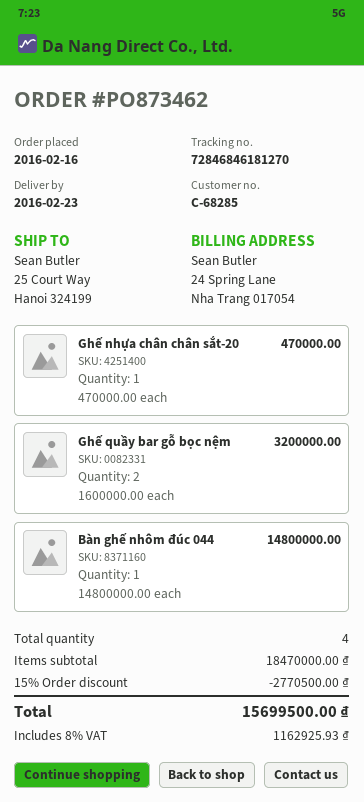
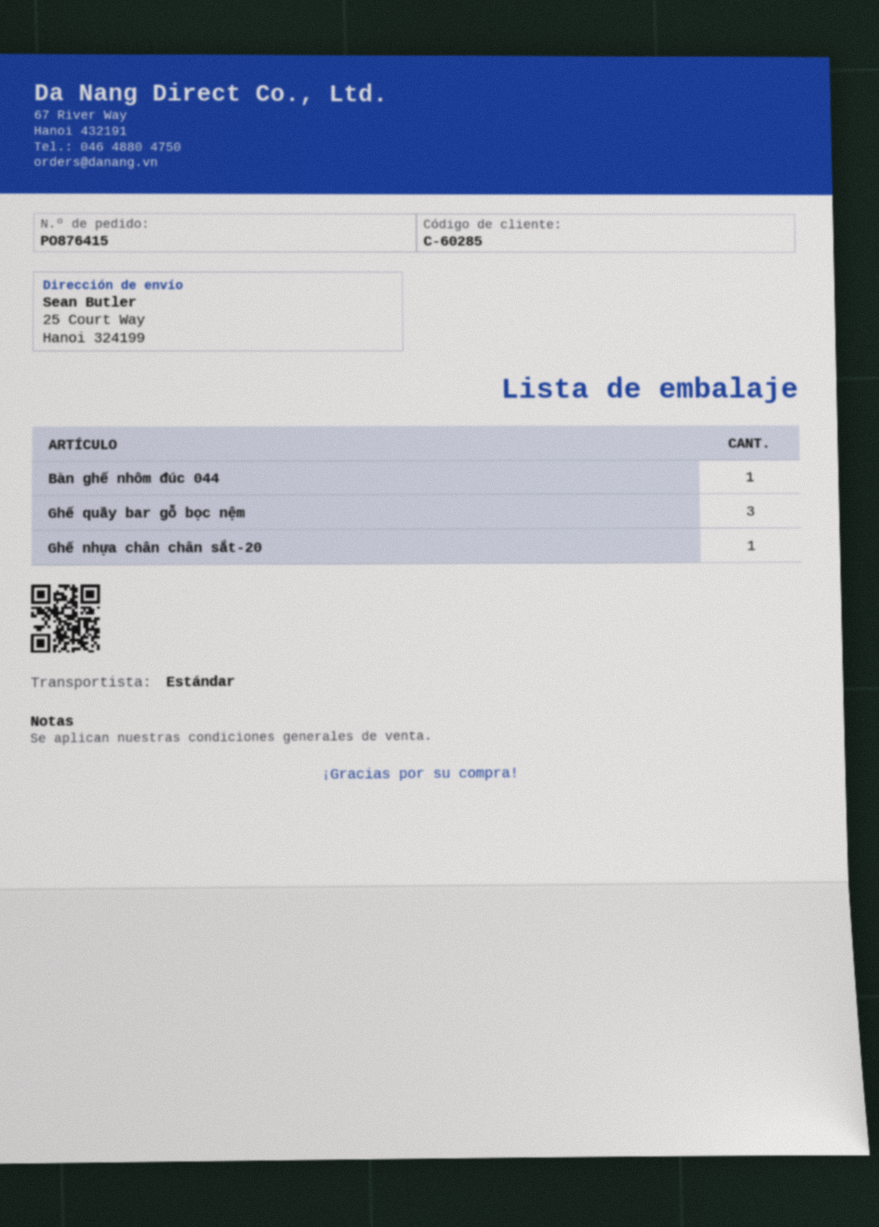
order number: PO873462 -> PO876415
customer number: C-68285 -> C-60285
Ghế quầy bar gỗ bọc nệm: 2 -> 3

